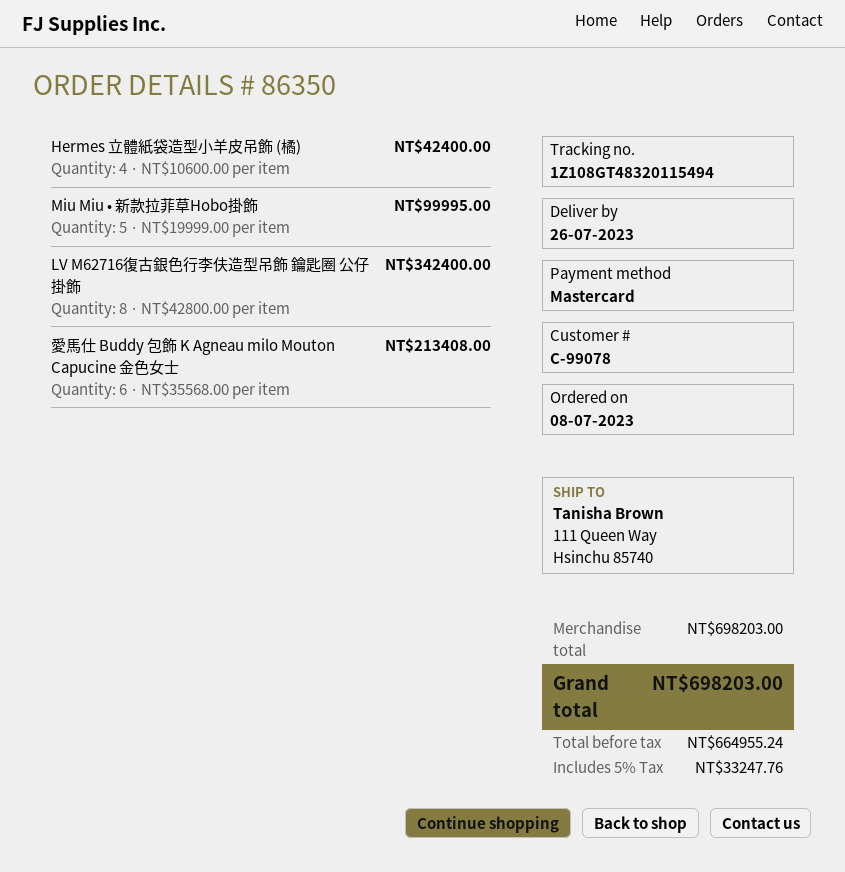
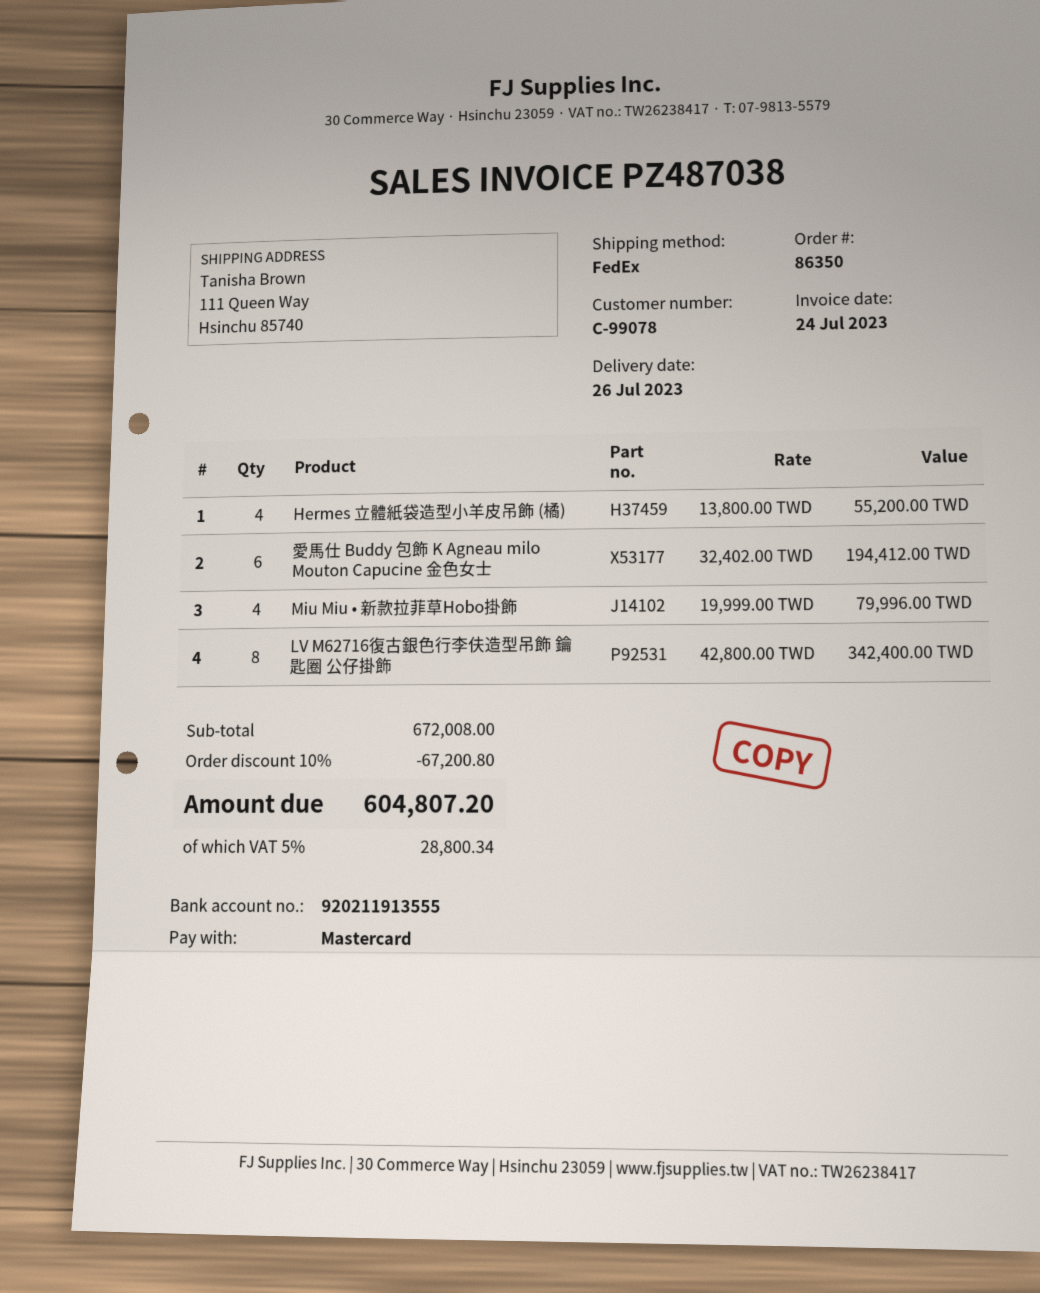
Hermes 立體紙袋造型小羊皮吊飾 (橘): 4 x 10600.00 = 42400.00 -> 4 x 13800.00 = 55200.00
Miu Miu • 新款拉菲草Hobo掛飾: 5 x 19999.00 = 99995.00 -> 4 x 19999.00 = 79996.00
愛馬仕 Buddy 包飾 K Agneau milo Mouton Capucine 金色女士: 6 x 35568.00 = 213408.00 -> 6 x 32402.00 = 194412.00
subtotal: 698203.00 -> 672008.00
discount: none -> 10% = 67200.80
tax: 5% = 33247.76 -> 5% = 28800.34
total: 698203.00 -> 604807.20

